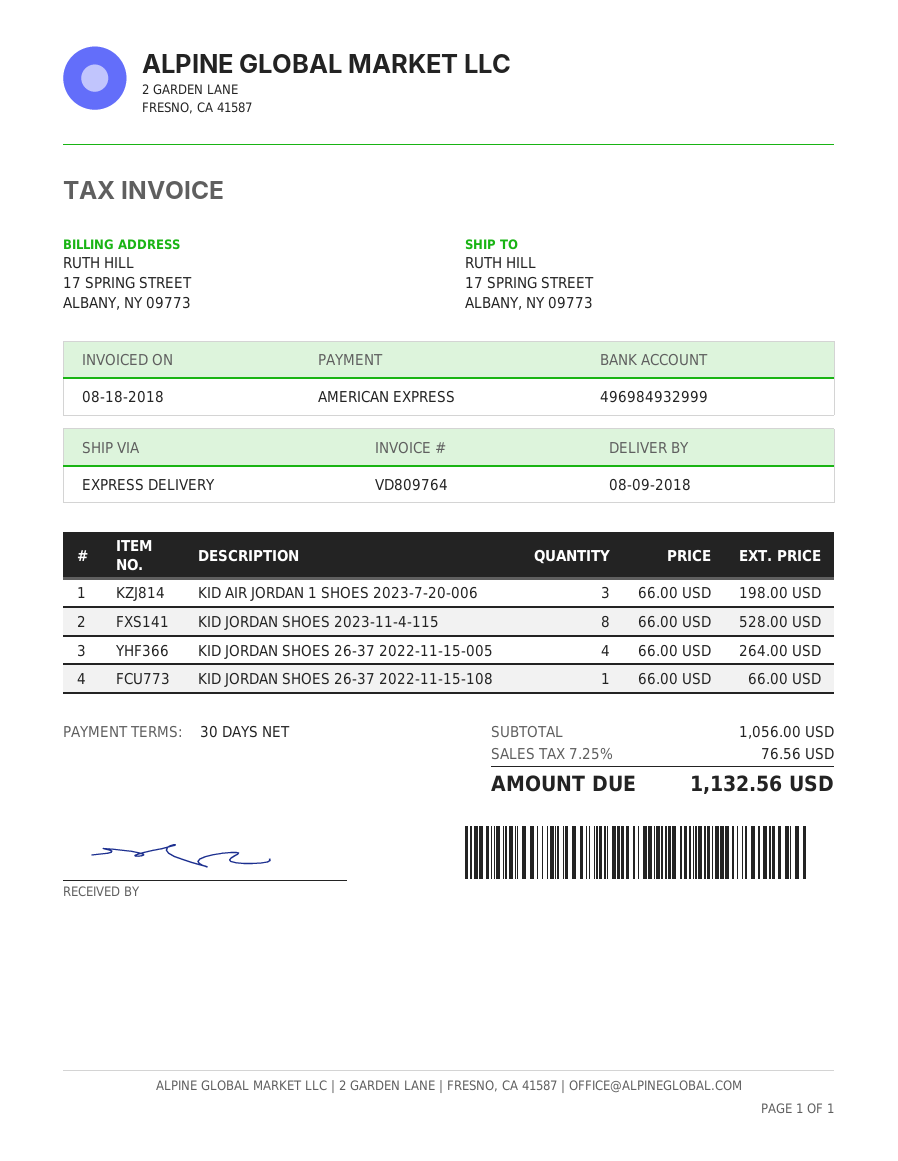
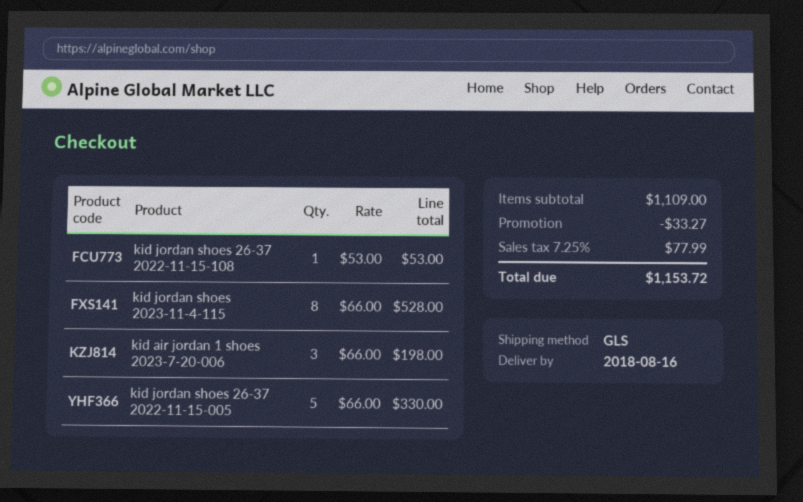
delivery date: 2018-08-09 -> 2018-08-16
shipping method: express -> GLS
KID JORDAN SHOES 26-37 2022-11-15-005: 4 x 66.00 = 264.00 -> 5 x 66.00 = 330.00
KID JORDAN SHOES 26-37 2022-11-15-108: 1 x 66.00 = 66.00 -> 1 x 53.00 = 53.00
subtotal: 1056.00 -> 1109.00
discount: none -> 33.27
tax: 7.25% = 76.56 -> 7.25% = 77.99
total: 1132.56 -> 1153.72

